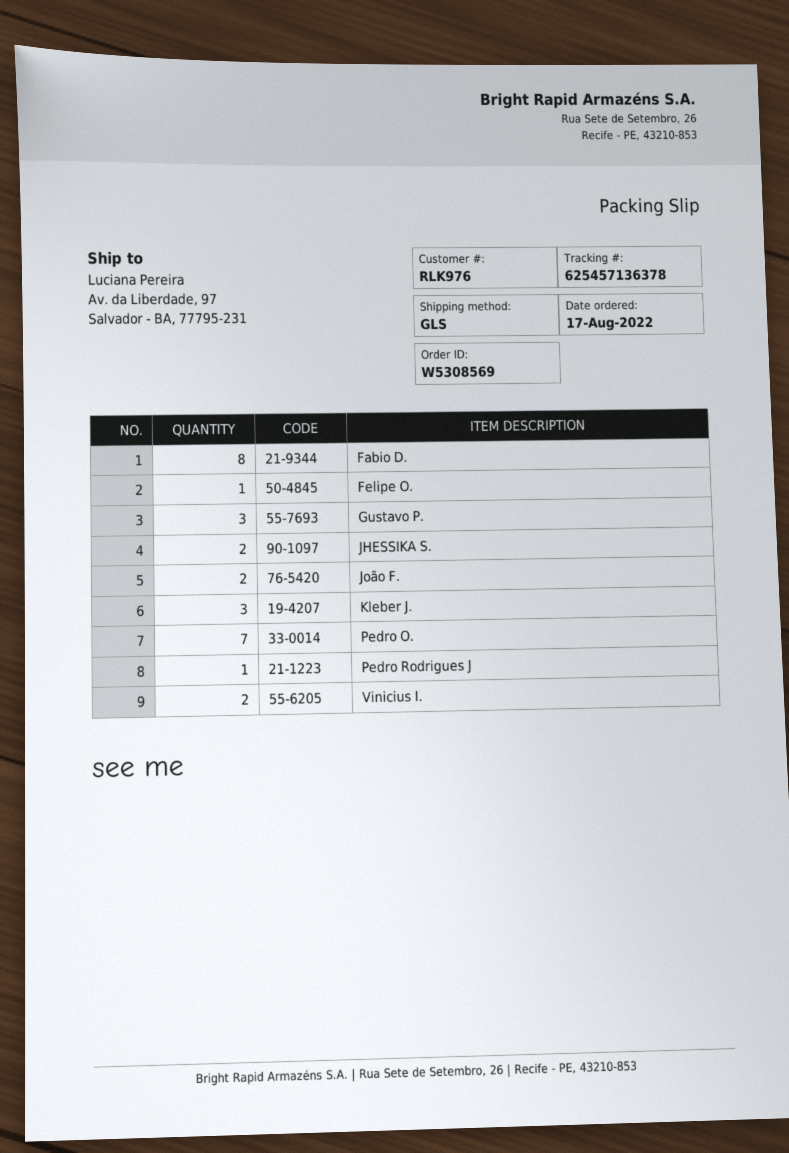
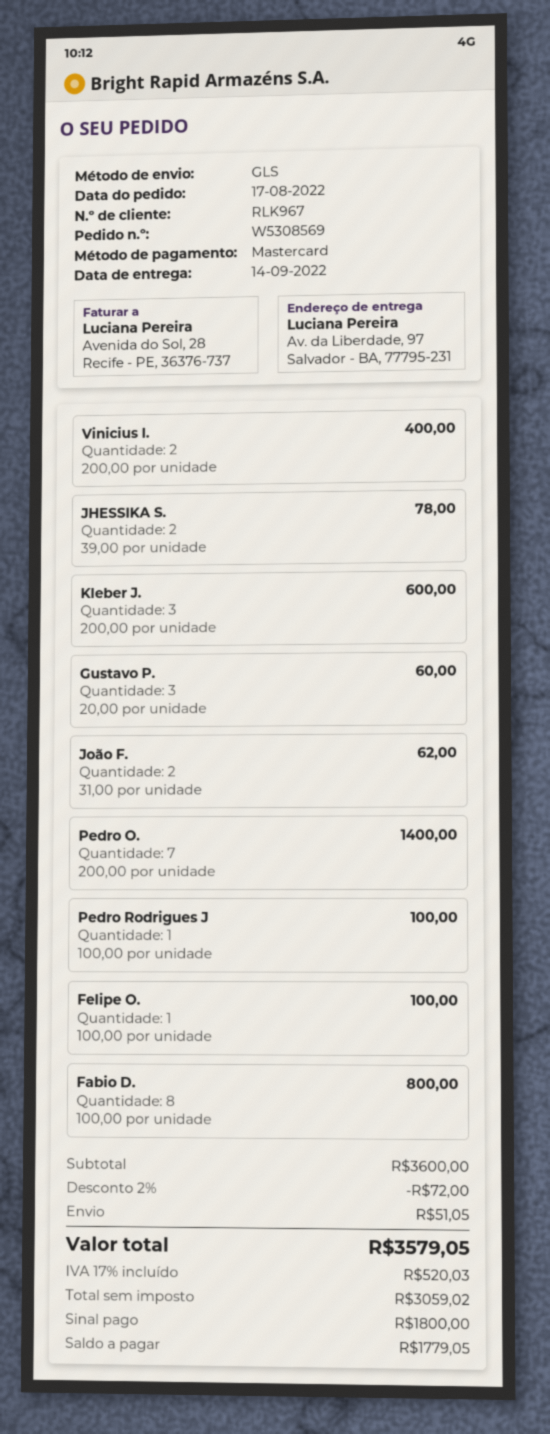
customer number: RLK976 -> RLK967

